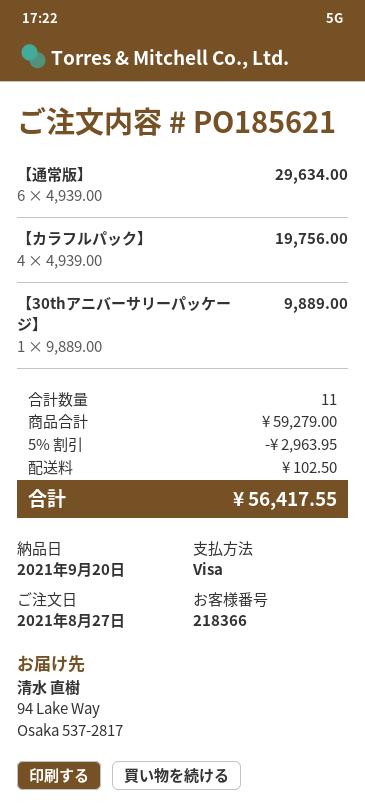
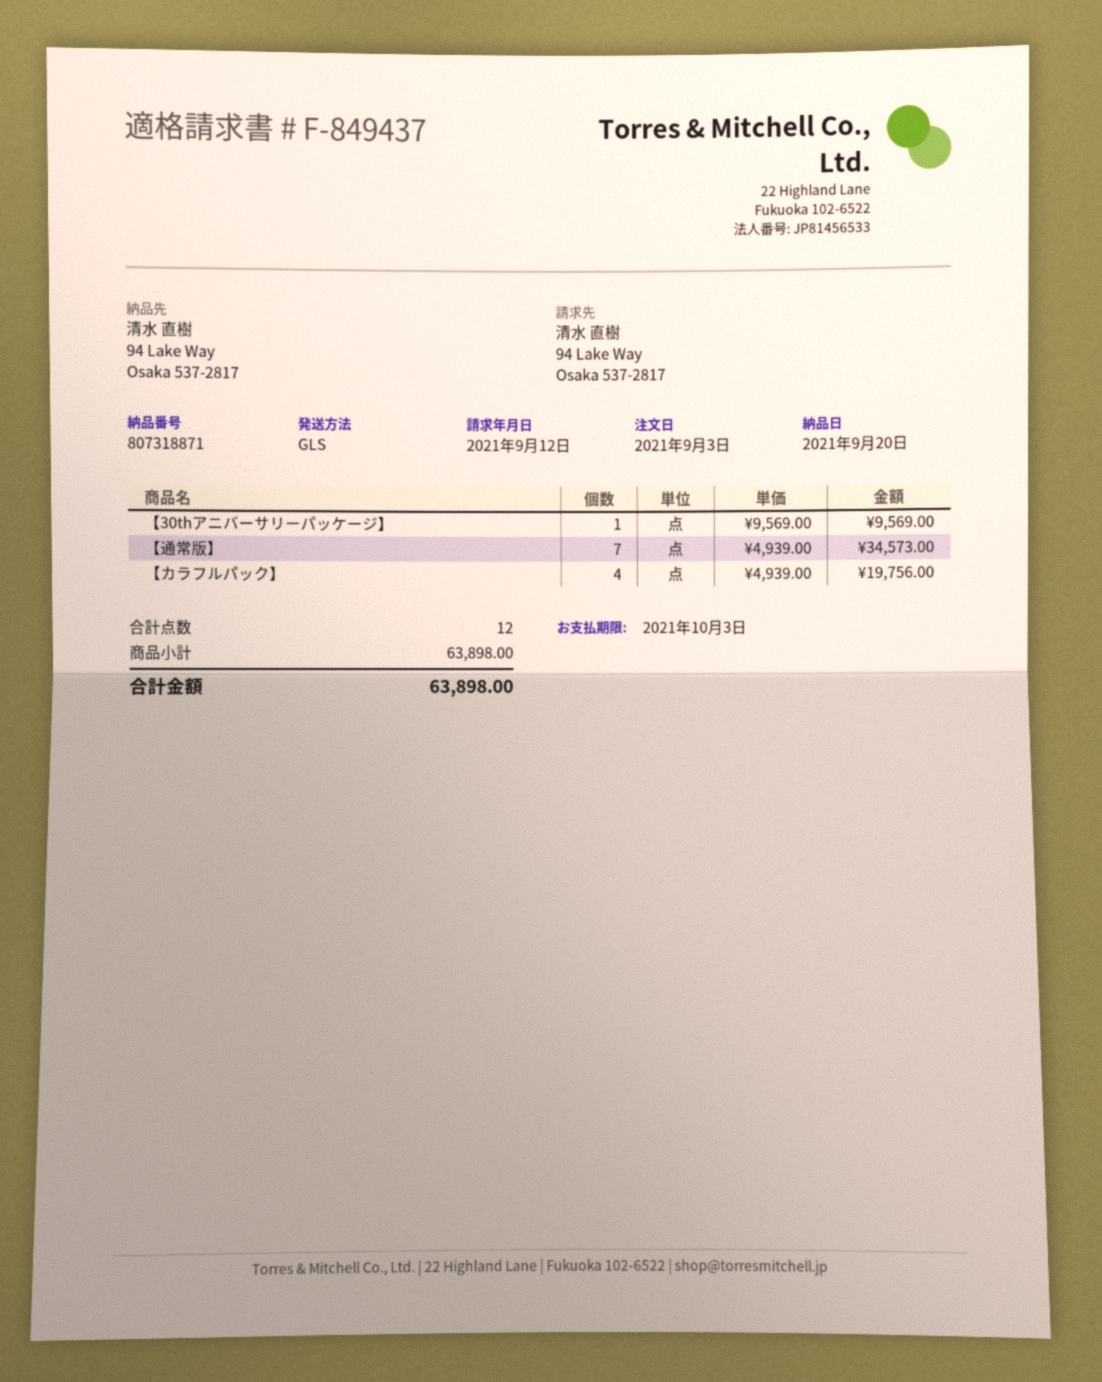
order date: 2021-08-27 -> 2021-09-03
【通常版】: 6 x 4939.00 = 29634.00 -> 7 x 4939.00 = 34573.00
【30thアニバーサリーパッケージ】: 1 x 9889.00 = 9889.00 -> 1 x 9569.00 = 9569.00
total quantity: 11 -> 12
subtotal: 59279.00 -> 63898.00
discount: 5% = 2963.95 -> none
shipping: 102.50 -> none
total: 56417.55 -> 63898.00

